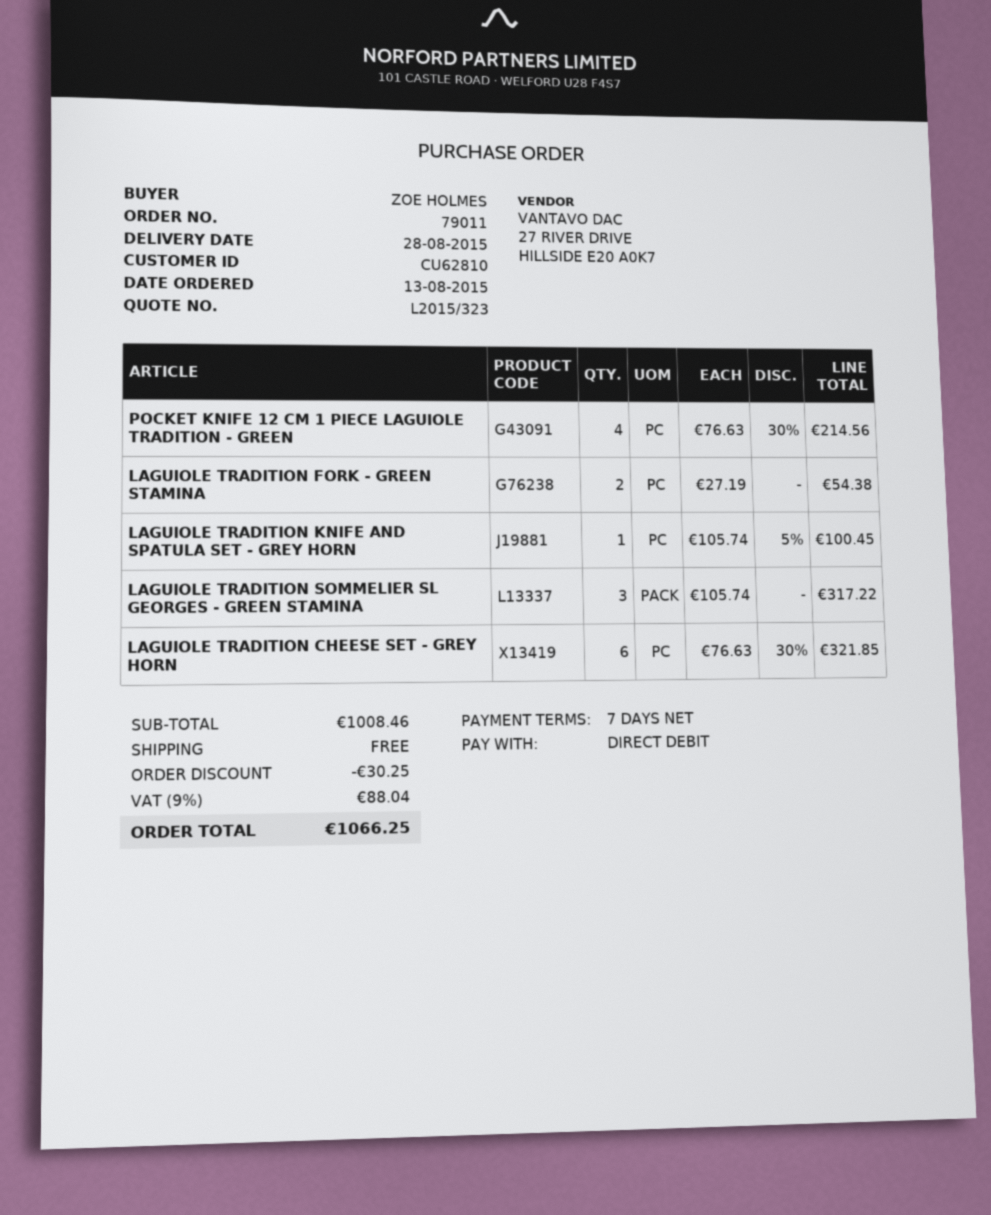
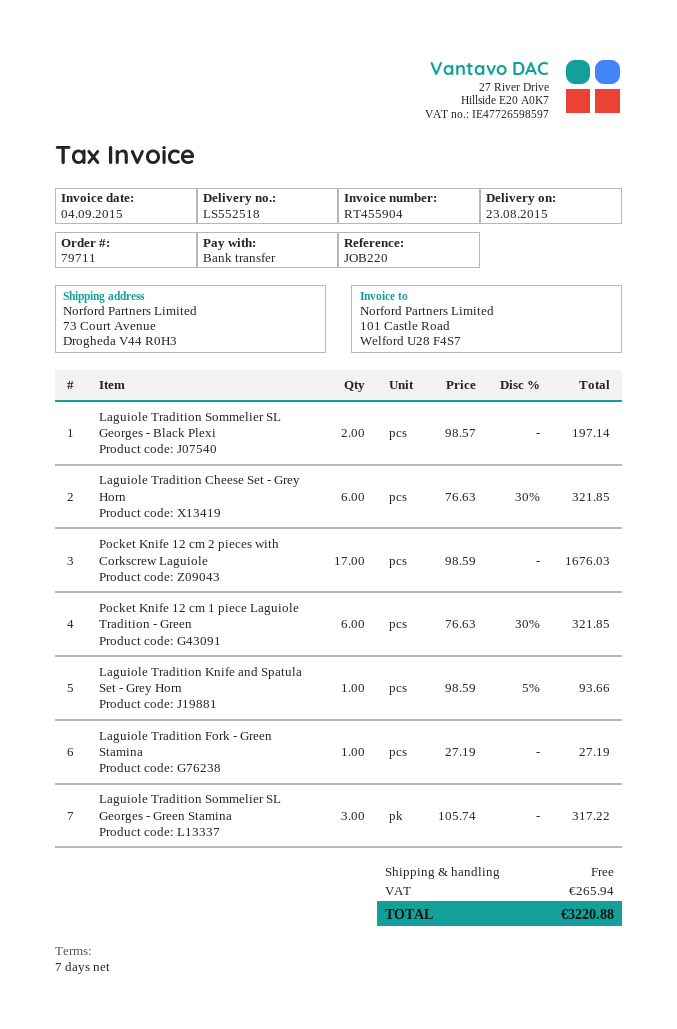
order number: 79011 -> 79711
delivery date: 2015-08-28 -> 2015-08-23
payment method: direct debit -> bank transfer
POCKET KNIFE 12 CM 1 PIECE LAGUIOLE TRADITION - GREEN: 4 x 76.63 - 30% = 214.56 -> 6 x 76.63 - 30% = 321.85
LAGUIOLE TRADITION FORK - GREEN STAMINA: 2 x 27.19 = 54.38 -> 1 x 27.19 = 27.19
LAGUIOLE TRADITION KNIFE AND SPATULA SET - GREY HORN: 1 x 105.74 - 5% = 100.45 -> 1 x 98.59 - 5% = 93.66
Laguiole Tradition Sommelier SL Georges - Black Plexi: none -> 2 x 98.57 = 197.14
Pocket Knife 12 cm 2 pieces with Corkscrew Laguiole: none -> 17 x 98.59 = 1676.03
discount: 30.25 -> none
tax: 88.04 -> 265.94
total: 1066.25 -> 3220.88

